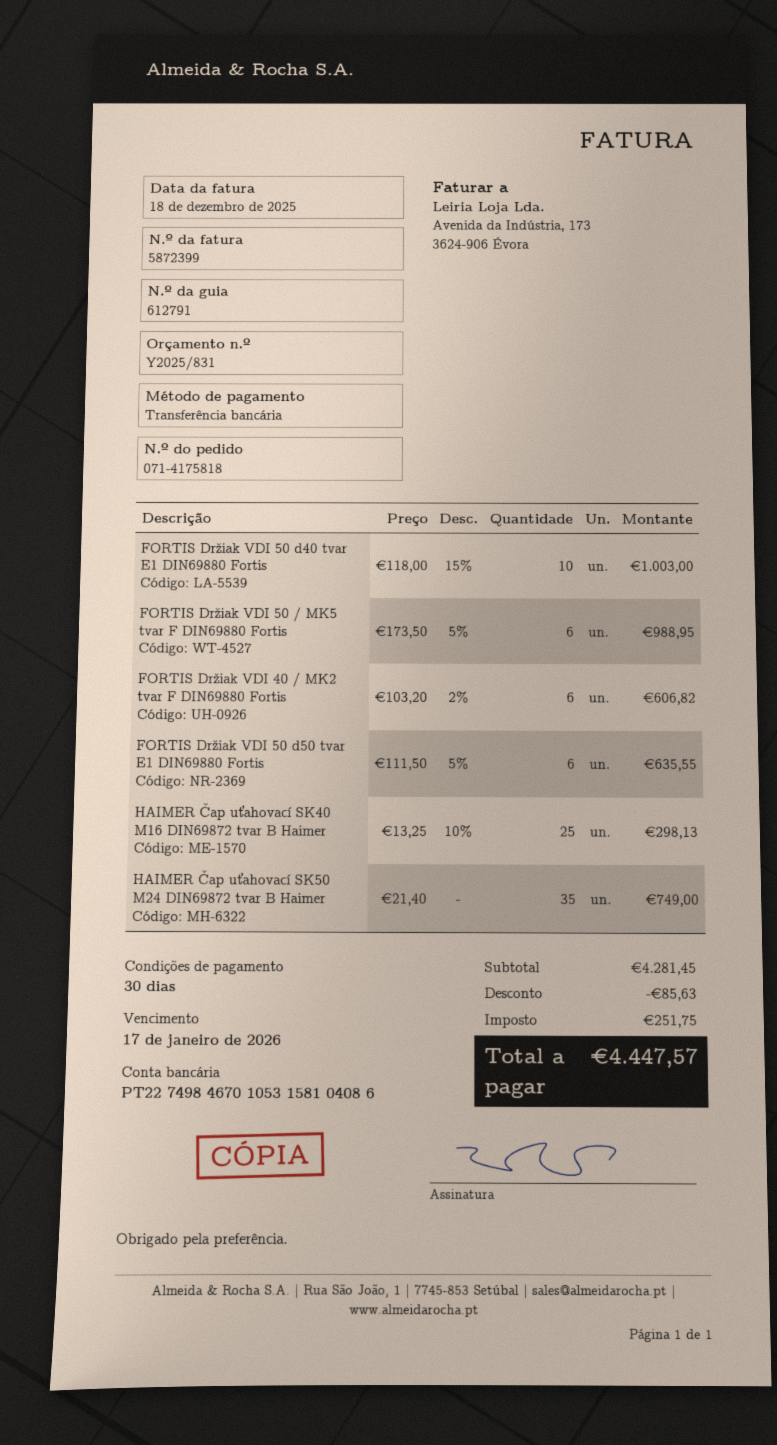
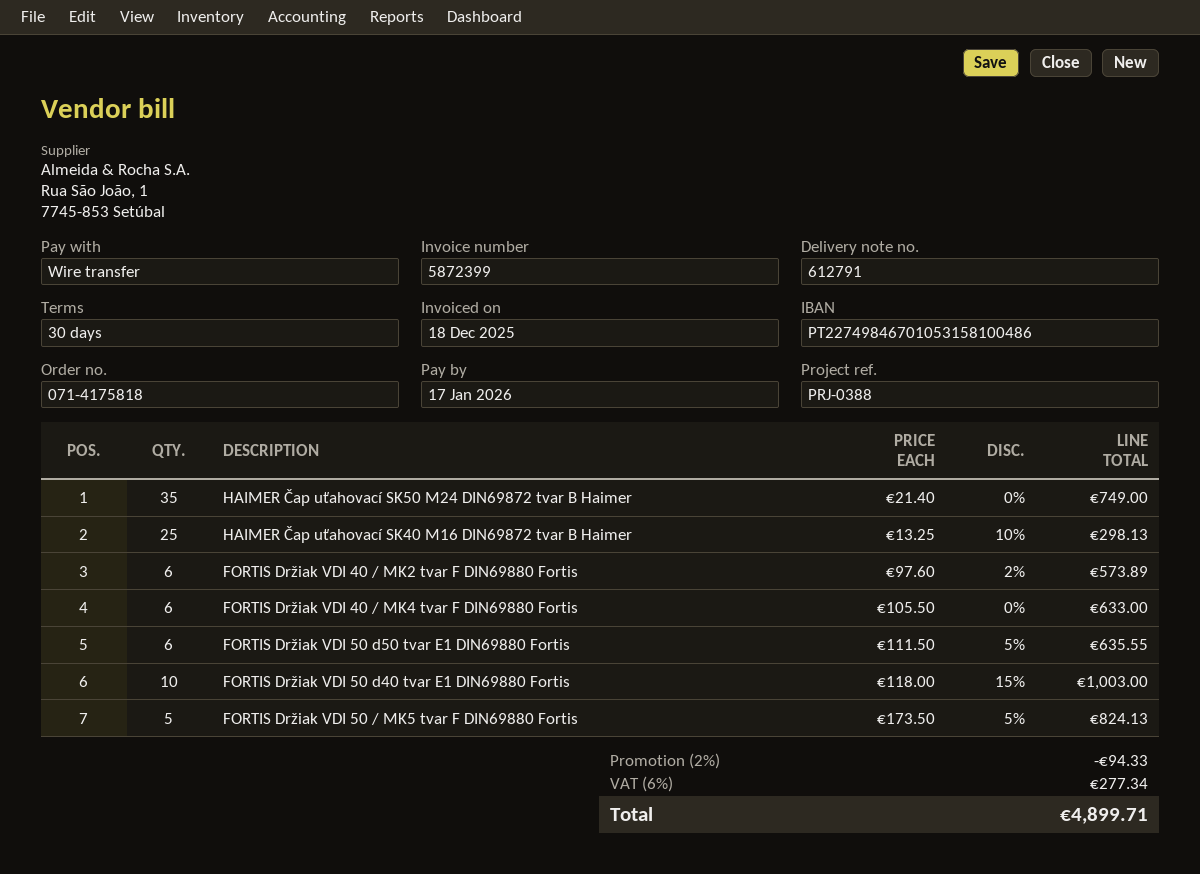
bank account: PT22749846701053158104086 -> PT22749846701053158100486
FORTIS Držiak VDI 50 / MK5 tvar F DIN69880 Fortis: 6 x 173.50 - 5% = 988.95 -> 5 x 173.50 - 5% = 824.13
FORTIS Držiak VDI 40 / MK2 tvar F DIN69880 Fortis: 6 x 103.20 - 2% = 606.82 -> 6 x 97.60 - 2% = 573.89
FORTIS Držiak VDI 40 / MK4 tvar F DIN69880 Fortis: none -> 6 x 105.50 = 633.00
discount: 85.63 -> 94.33
tax: 251.75 -> 277.34
total: 4447.57 -> 4899.71

